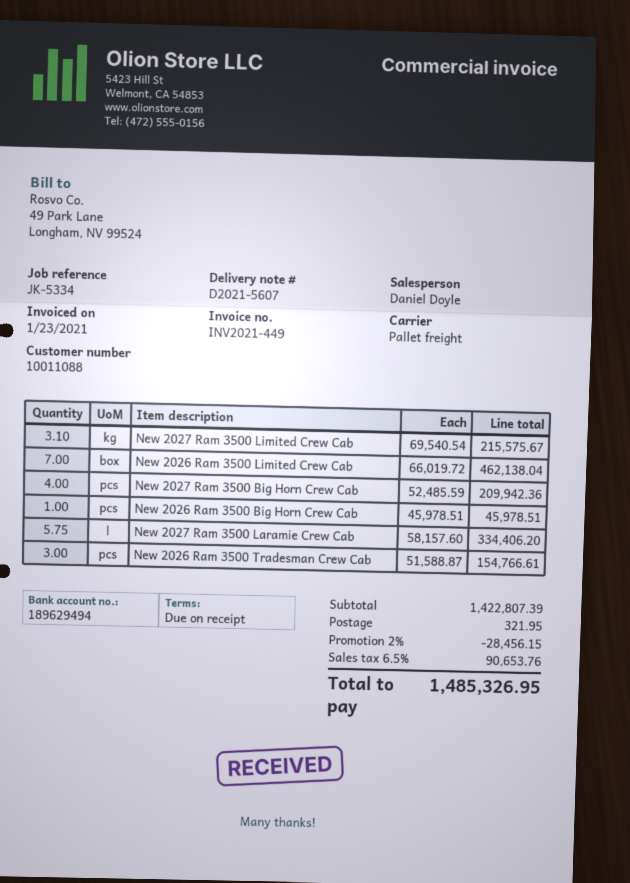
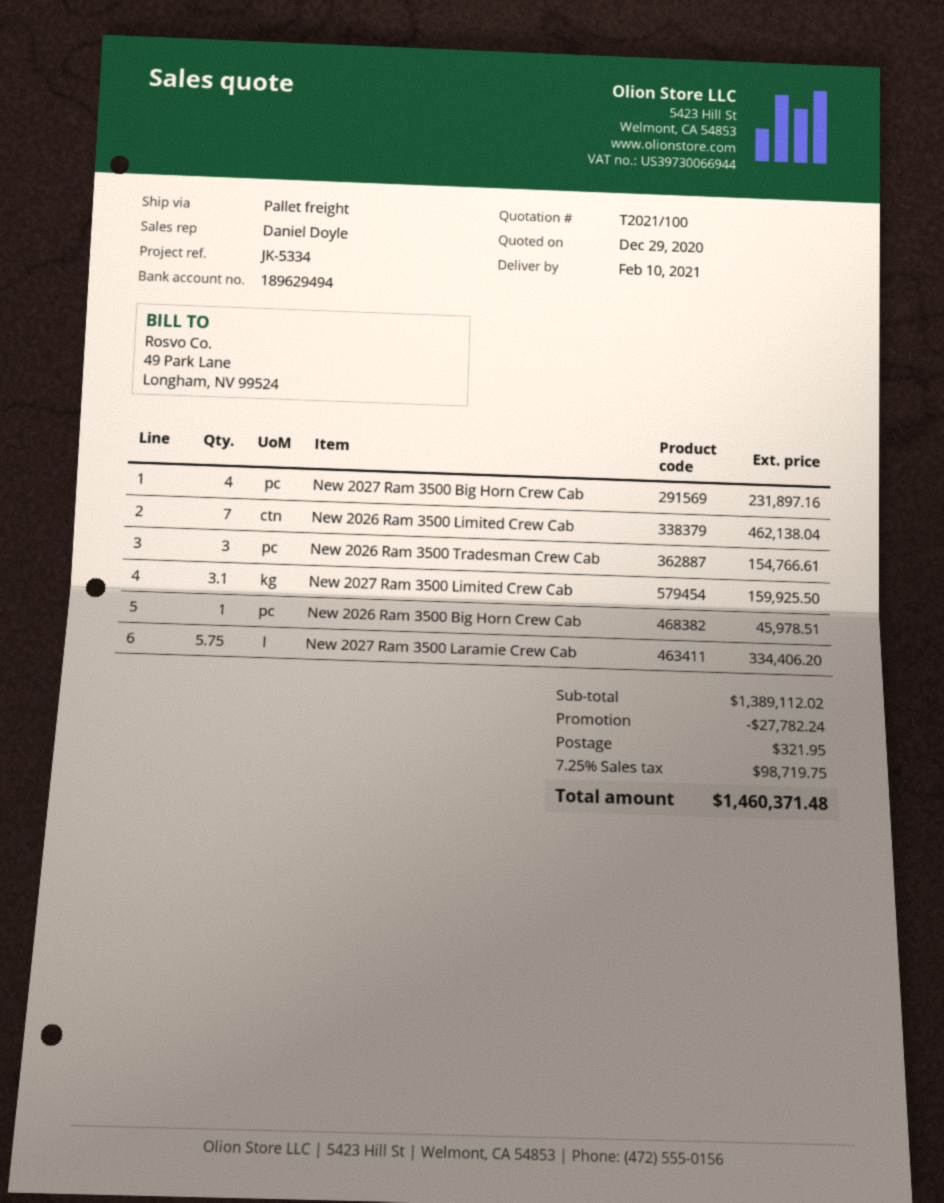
New 2027 Ram 3500 Limited Crew Cab: 3.1 for 215575.67 -> 3.1 for 159925.50
New 2027 Ram 3500 Big Horn Crew Cab: 4 for 209942.36 -> 4 for 231897.16
subtotal: 1422807.39 -> 1389112.02
discount: 28456.15 -> 27782.24
tax: 6.5% = 90653.76 -> 7.25% = 98719.75
total: 1485326.95 -> 1460371.48

